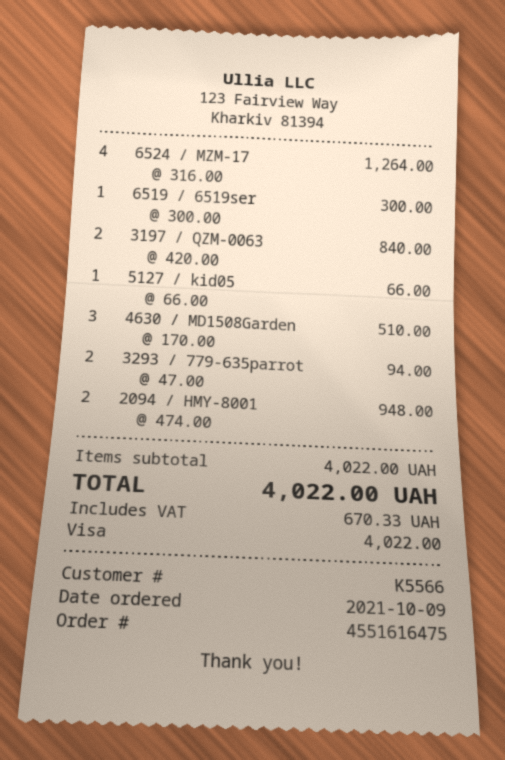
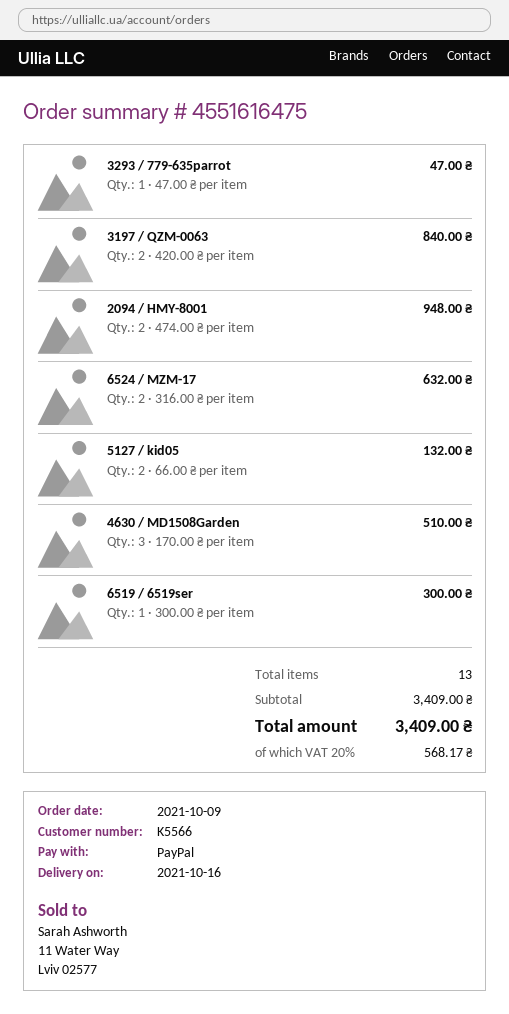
payment method: Visa -> PayPal
6524 / MZM-17: 4 x 316.00 = 1264.00 -> 2 x 316.00 = 632.00
5127 / kid05: 1 x 66.00 = 66.00 -> 2 x 66.00 = 132.00
3293 / 779-635parrot: 2 x 47.00 = 94.00 -> 1 x 47.00 = 47.00
subtotal: 4022.00 -> 3409.00
tax: 670.33 -> 568.17
total: 4022.00 -> 3409.00

